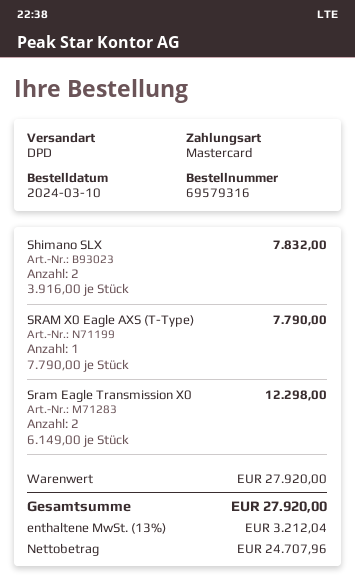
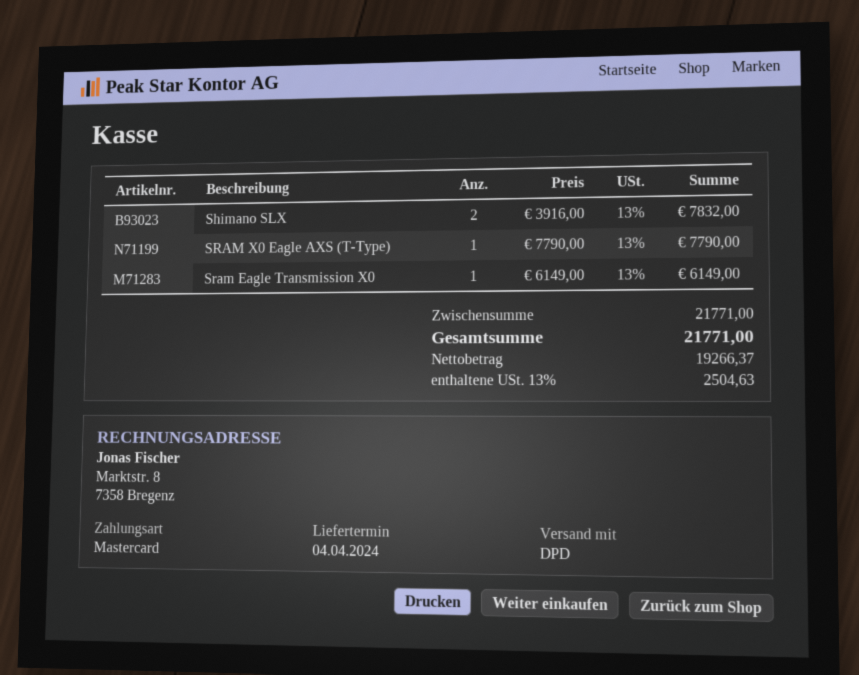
Sram Eagle Transmission X0: 2 x 6149.00 = 12298.00 -> 1 x 6149.00 = 6149.00
subtotal: 27920.00 -> 21771.00
net: 24707.96 -> 19266.37
tax: 13% = 3212.04 -> 13% = 2504.63
total: 27920.00 -> 21771.00

